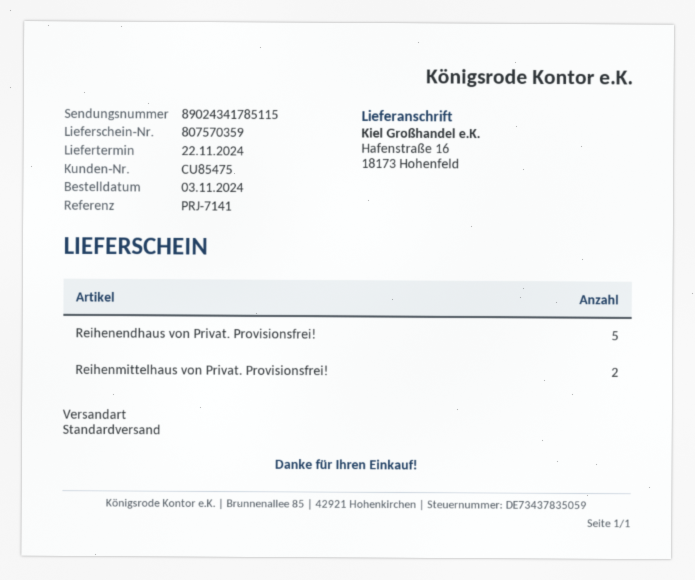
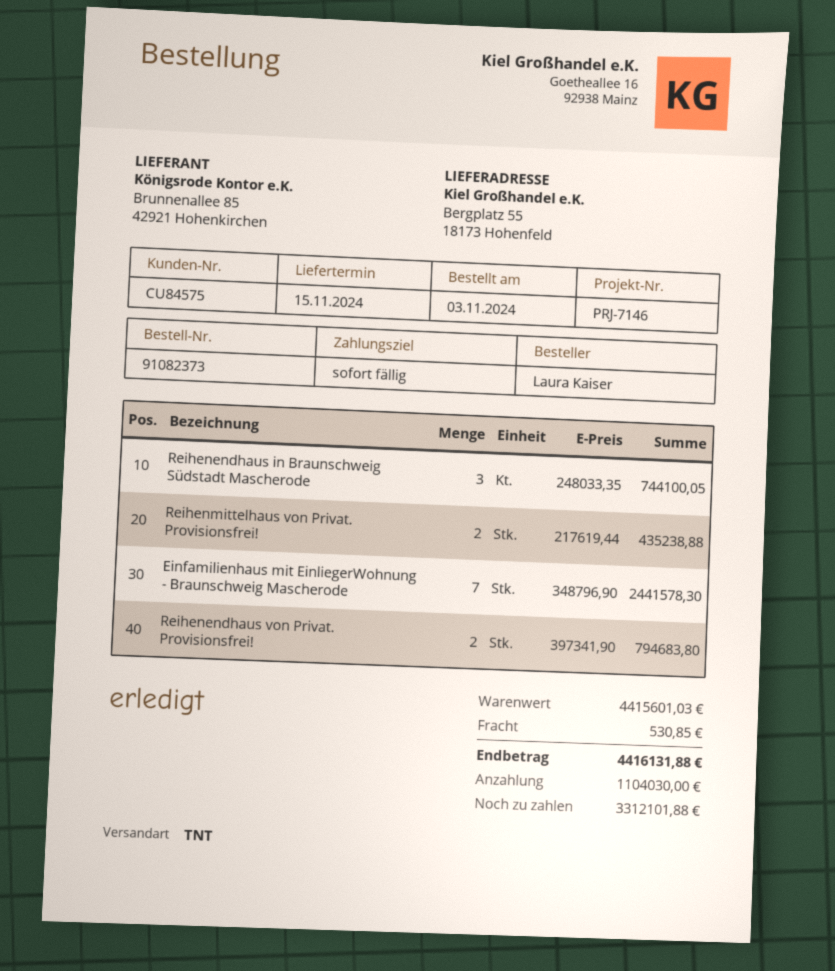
delivery date: 2024-11-22 -> 2024-11-15
customer number: CU85475 -> CU84575
reference: PRJ-7141 -> PRJ-7146
shipping method: standard -> TNT
ship to: Hafenstraße 16, 18173 Hohenfeld -> Bergplatz 55, 18173 Hohenfeld
Reihenendhaus von Privat. Provisionsfrei!: 5 -> 2
Reihenendhaus in Braunschweig Südstadt Mascherode: none -> 3
Einfamilienhaus mit EinliegerWohnung - Braunschweig Mascherode: none -> 7

